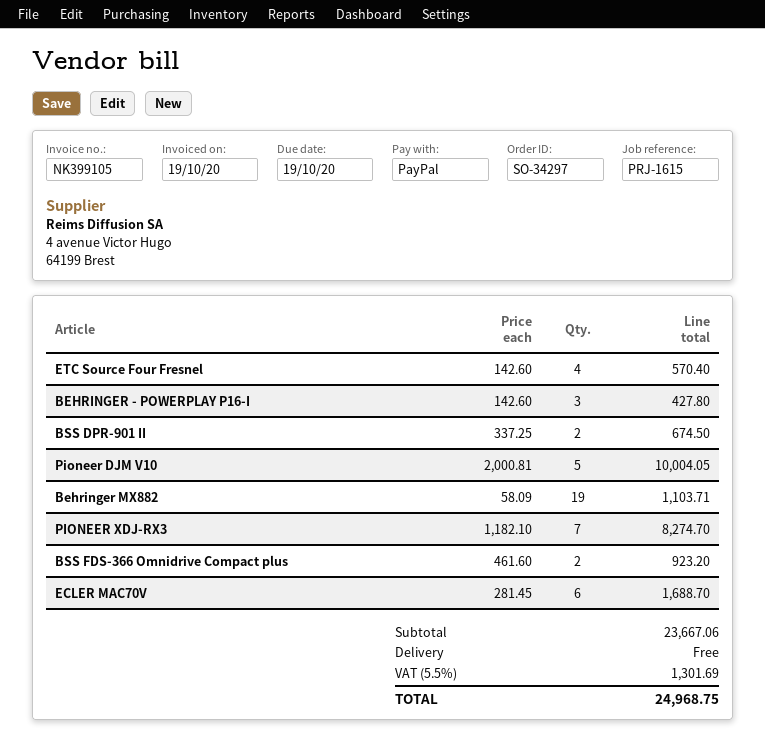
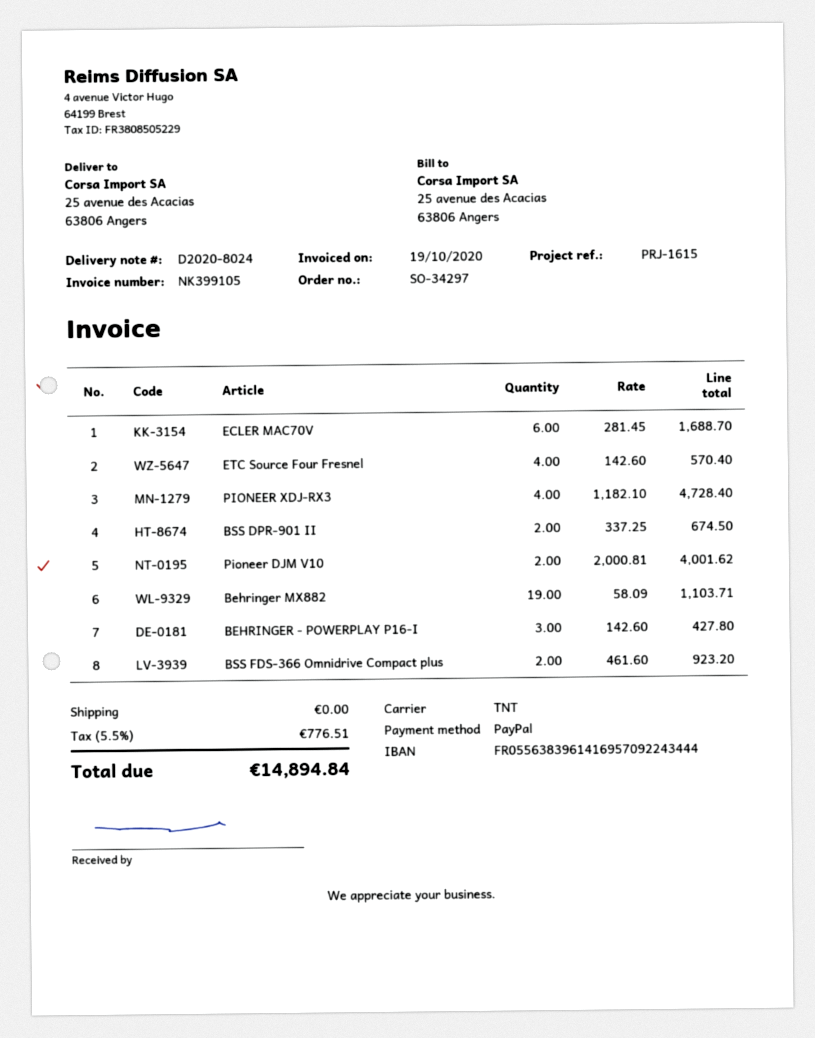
Pioneer DJM V10: 5 x 2000.81 = 10004.05 -> 2 x 2000.81 = 4001.62
PIONEER XDJ-RX3: 7 x 1182.10 = 8274.70 -> 4 x 1182.10 = 4728.40
tax: 5.5% = 1301.69 -> 5.5% = 776.51
total: 24968.75 -> 14894.84

